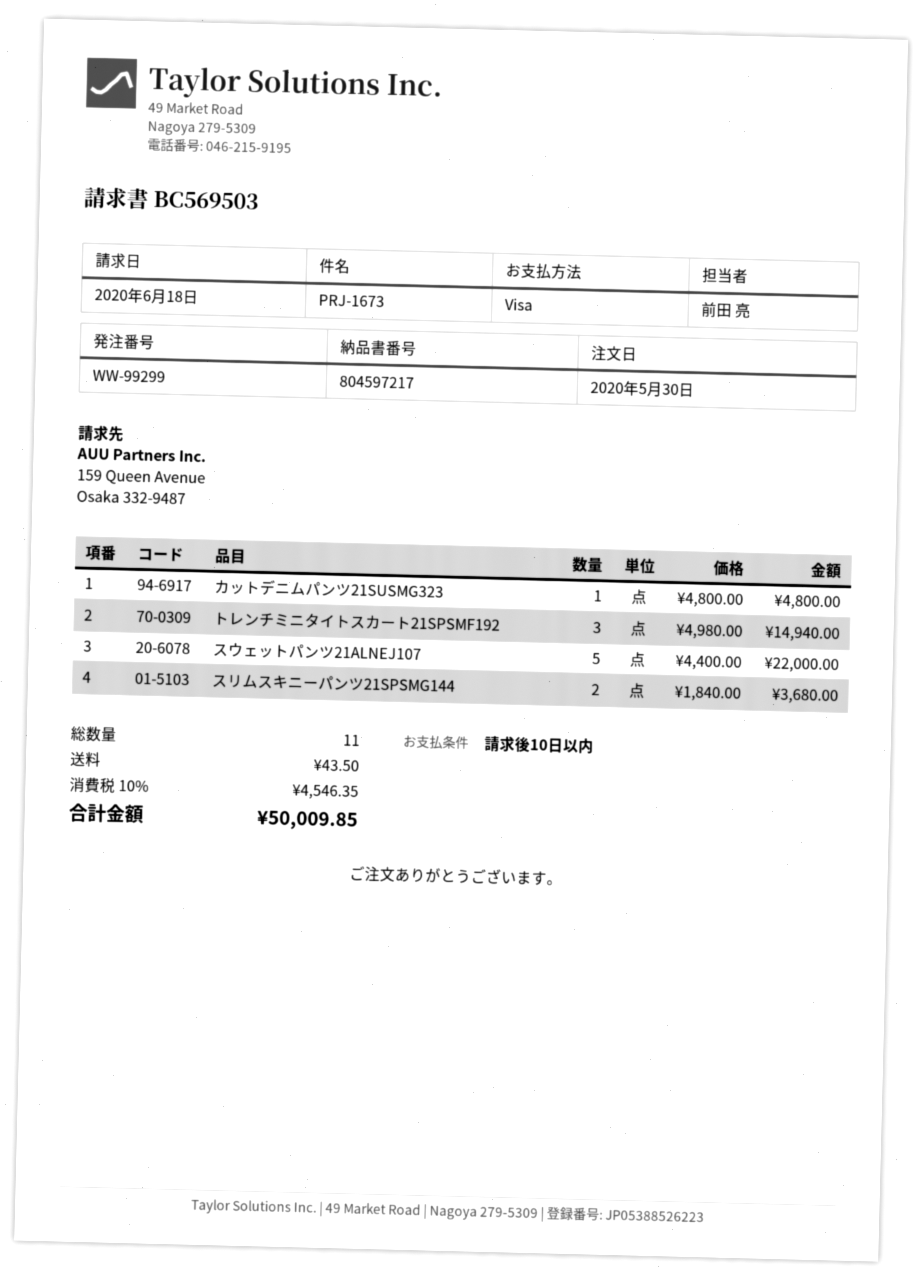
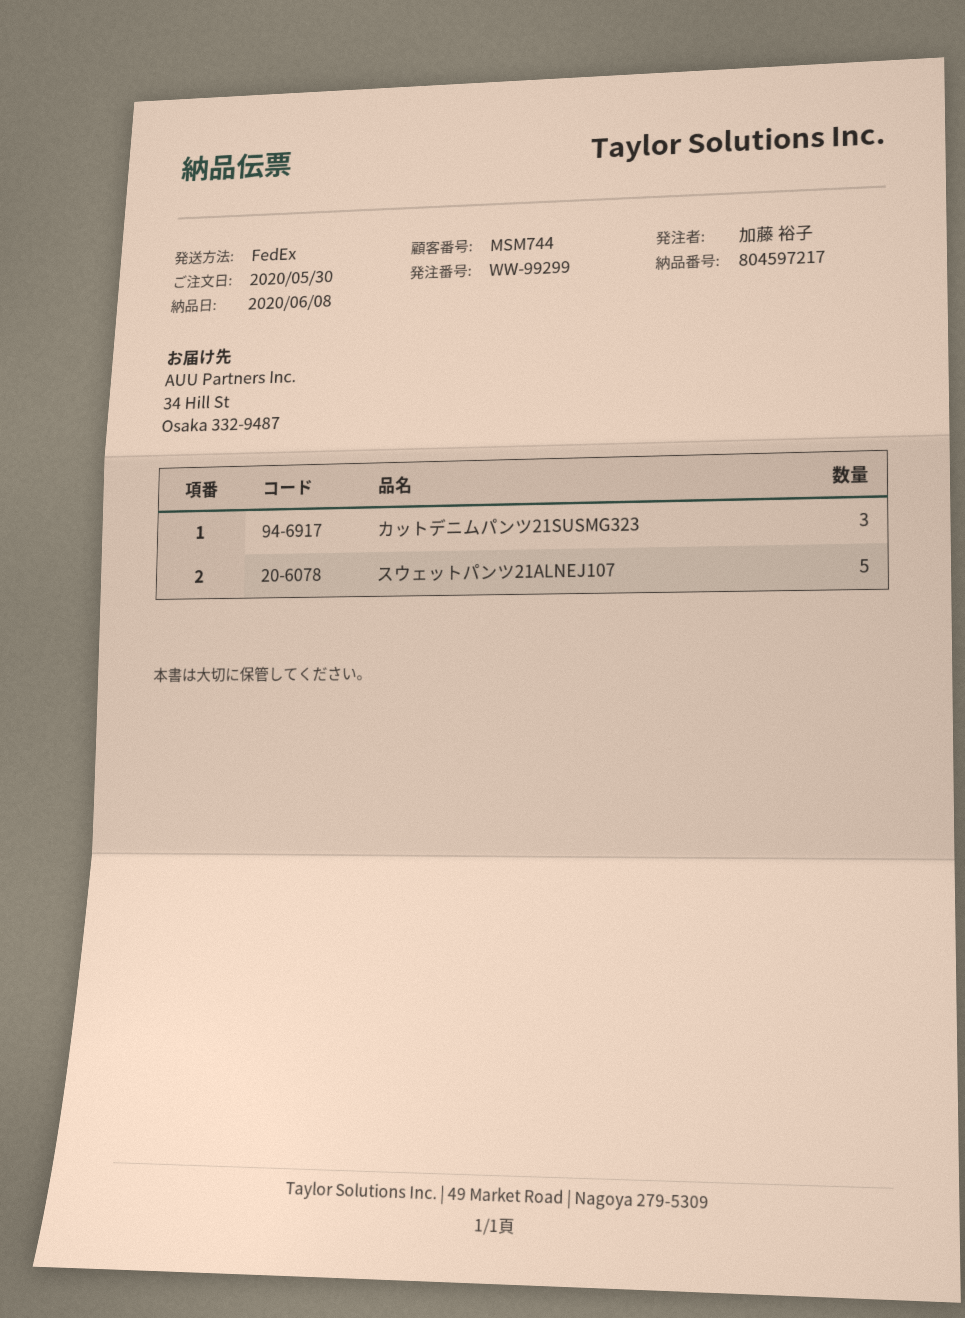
カットデニムパンツ21SUSMG323: 1 -> 3
トレンチミニタイトスカート21SPSMF192: 3 -> none
スリムスキニーパンツ21SPSMG144: 2 -> none

